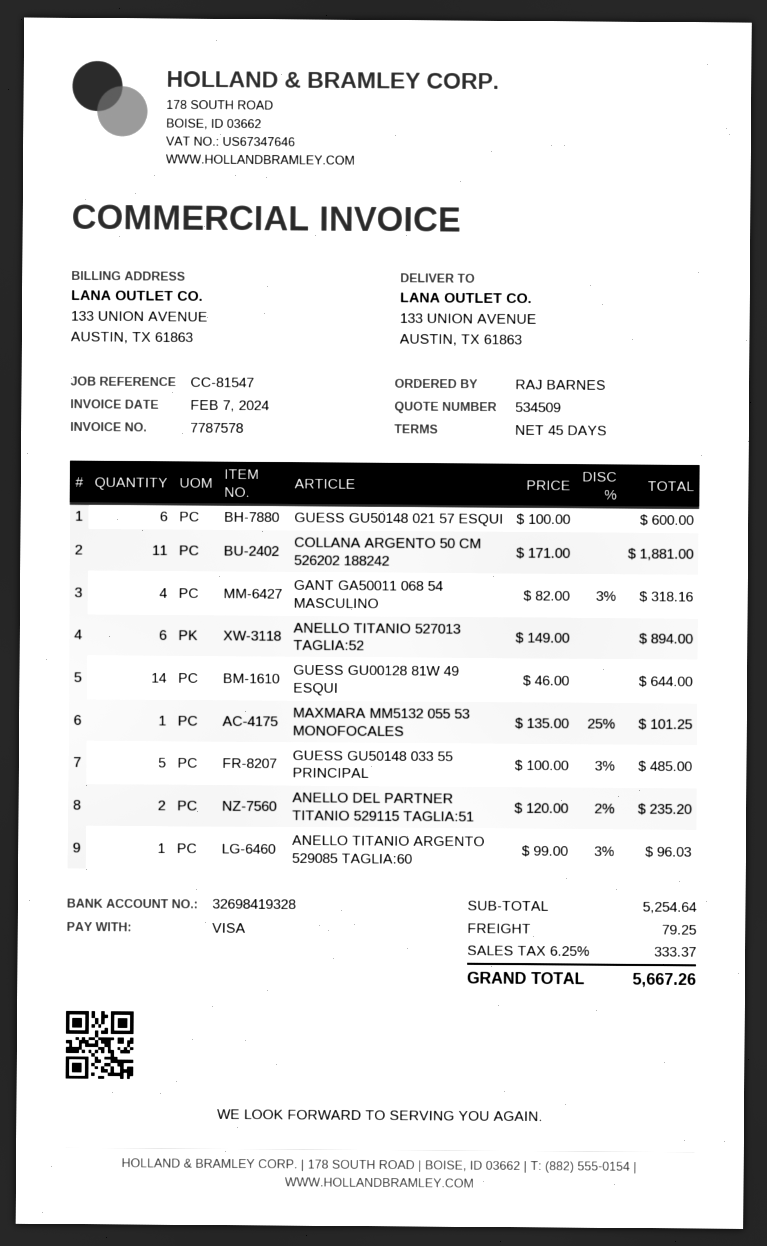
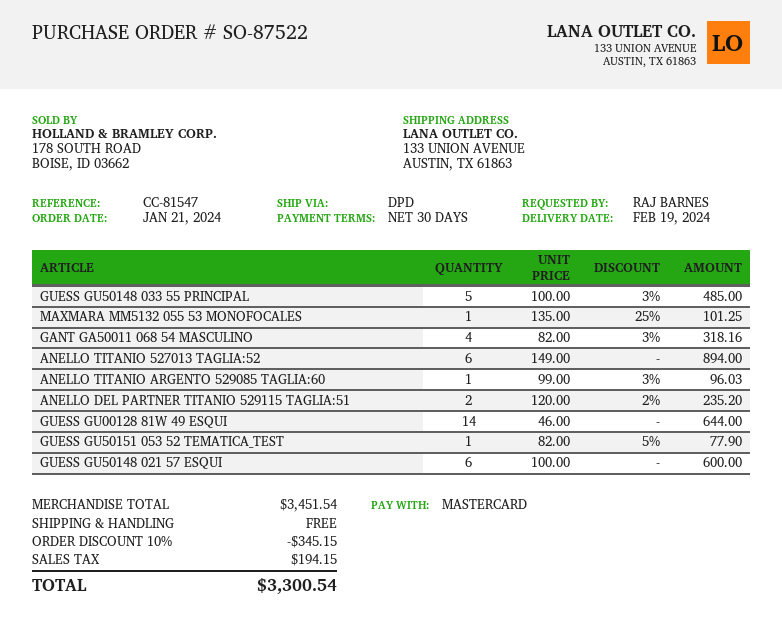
payment terms: 45 days -> 30 days
payment method: Visa -> Mastercard
COLLANA ARGENTO 50 CM 526202 188242: 11 x 171.00 = 1881.00 -> none
GUESS GU50151 053 52 TEMATICA_TEST: none -> 1 x 82.00 - 5% = 77.90
subtotal: 5254.64 -> 3451.54
discount: none -> 10% = 345.15
shipping: 79.25 -> 0.00
tax: 333.37 -> 194.15
total: 5667.26 -> 3300.54

